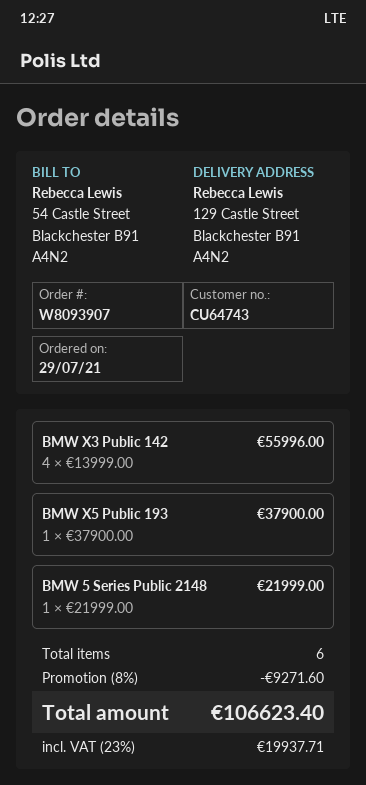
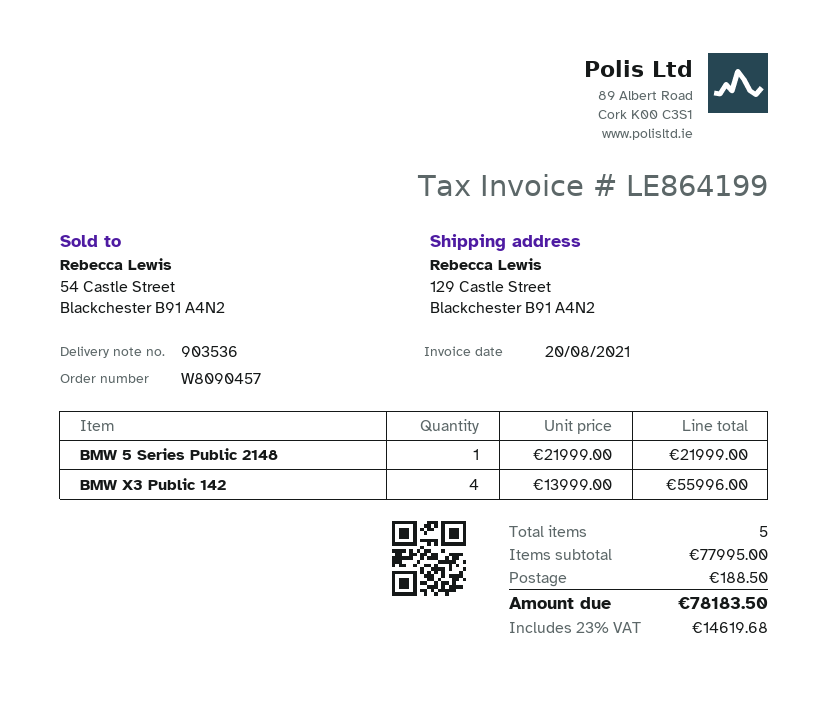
order number: W8093907 -> W8090457
BMW X5 Public 193: 1 x 37900.00 = 37900.00 -> none
total quantity: 6 -> 5
discount: 8% = 9271.60 -> none
shipping: none -> 188.50
tax: 23% = 19937.71 -> 23% = 14619.68
total: 106623.40 -> 78183.50

